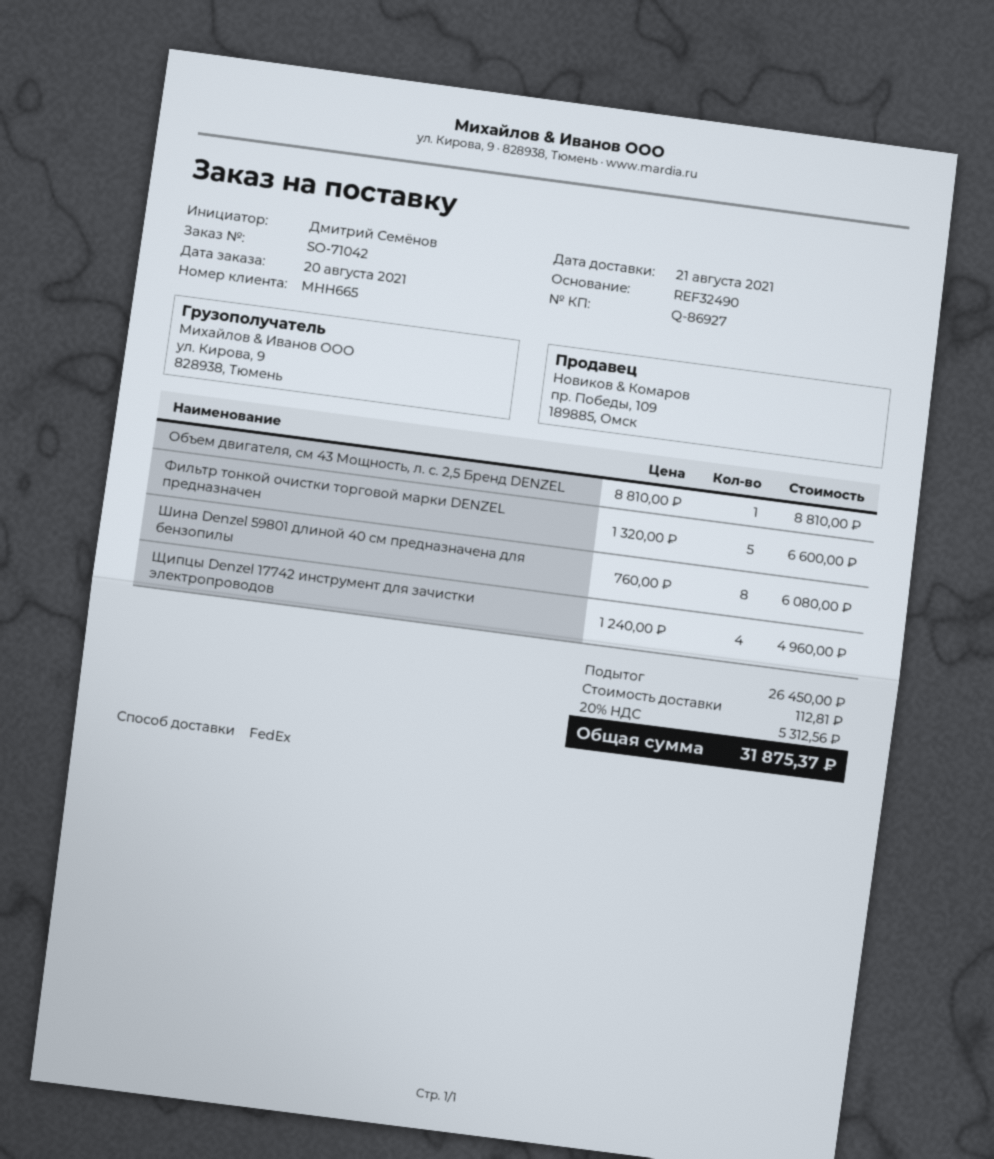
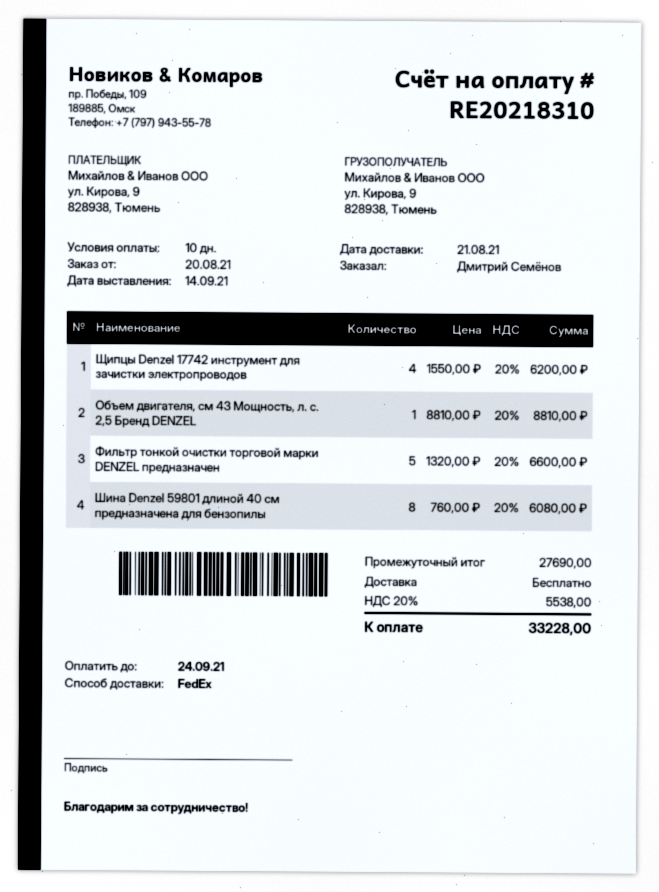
Щипцы Denzel 17742 инструмент для зачистки электропроводов: 4 x 1240.00 = 4960.00 -> 4 x 1550.00 = 6200.00
subtotal: 26450.00 -> 27690.00
shipping: 112.81 -> 0.00
tax: 20% = 5312.56 -> 20% = 5538.00
total: 31875.37 -> 33228.00

